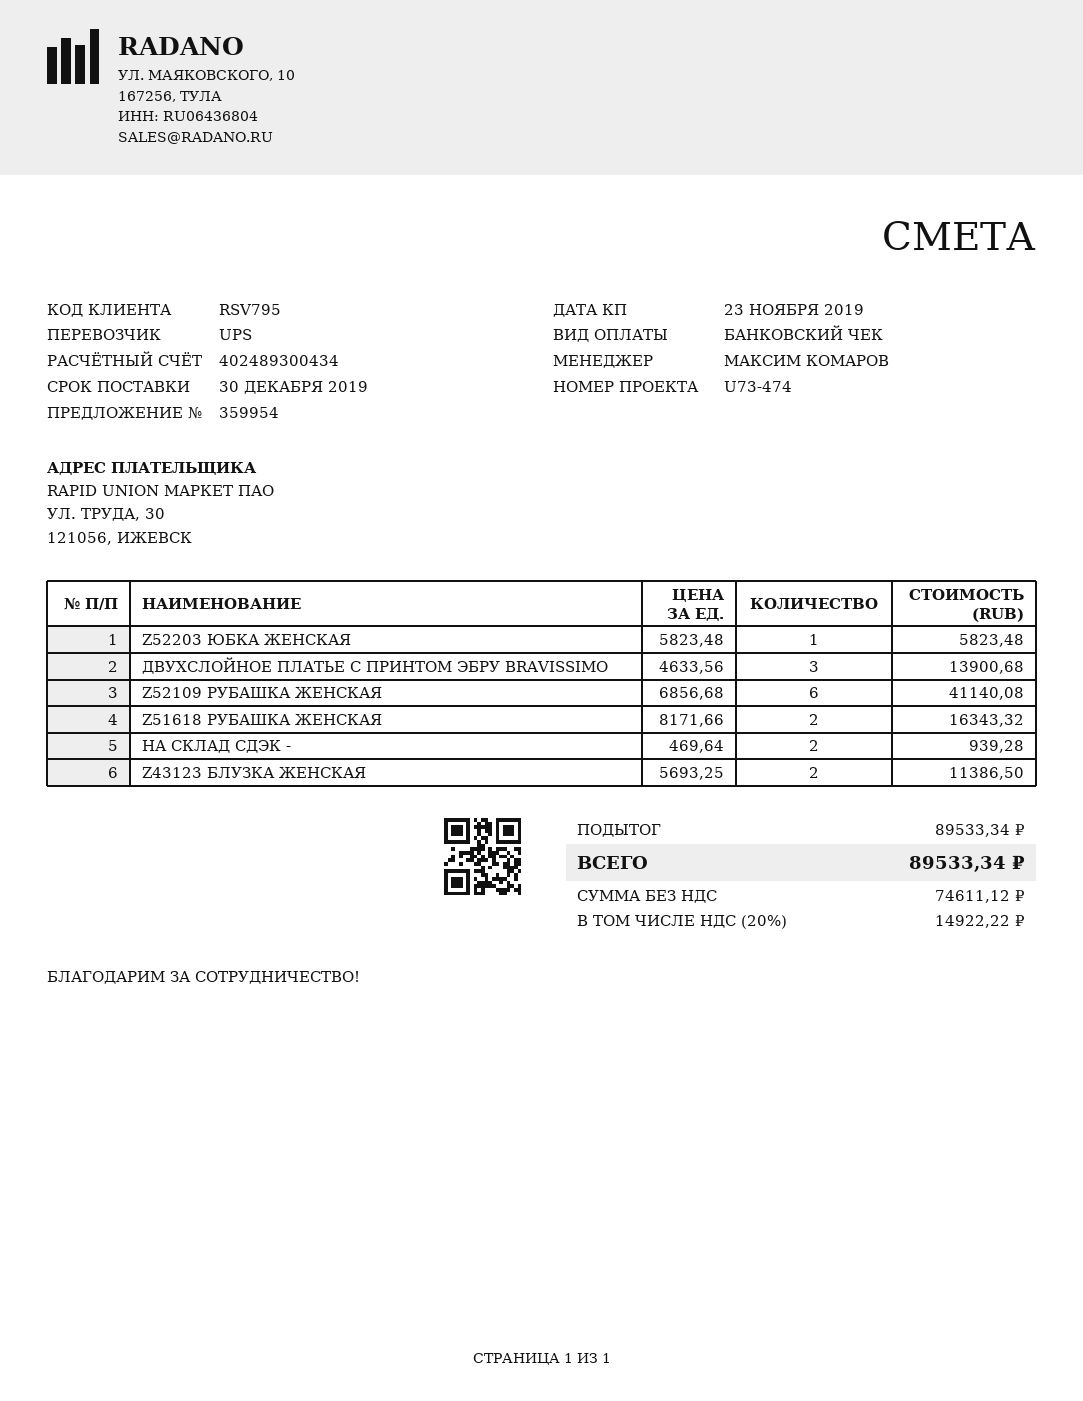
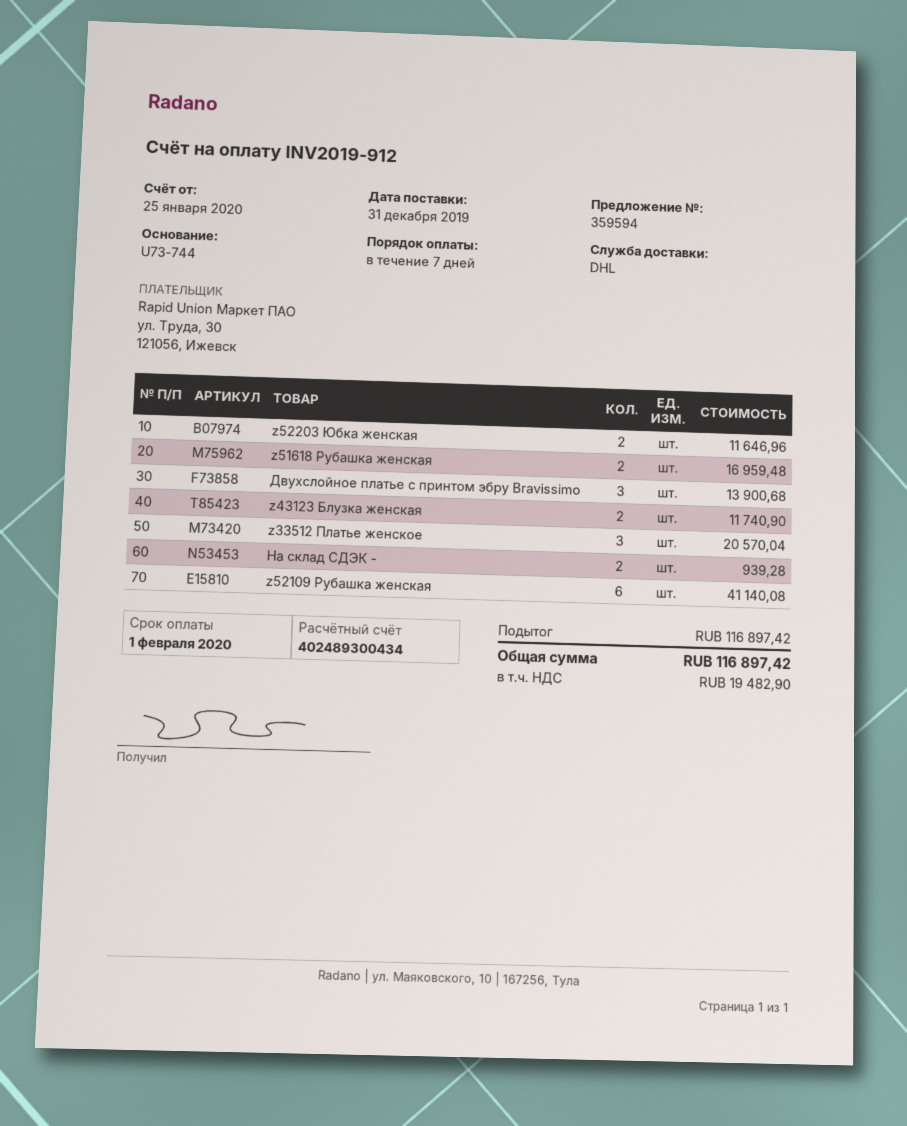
quote number: 359954 -> 359594
delivery date: 2019-12-30 -> 2019-12-31
reference: U73-474 -> U73-744
shipping method: UPS -> DHL
Z52203 ЮБКА ЖЕНСКАЯ: 1 for 5823.48 -> 2 for 11646.96
Z51618 РУБАШКА ЖЕНСКАЯ: 2 for 16343.32 -> 2 for 16959.48
Z43123 БЛУЗКА ЖЕНСКАЯ: 2 for 11386.50 -> 2 for 11740.90
z33512 Платье женское: none -> 3 for 20570.04
subtotal: 89533.34 -> 116897.42
tax: 14922.22 -> 19482.90
total: 89533.34 -> 116897.42

